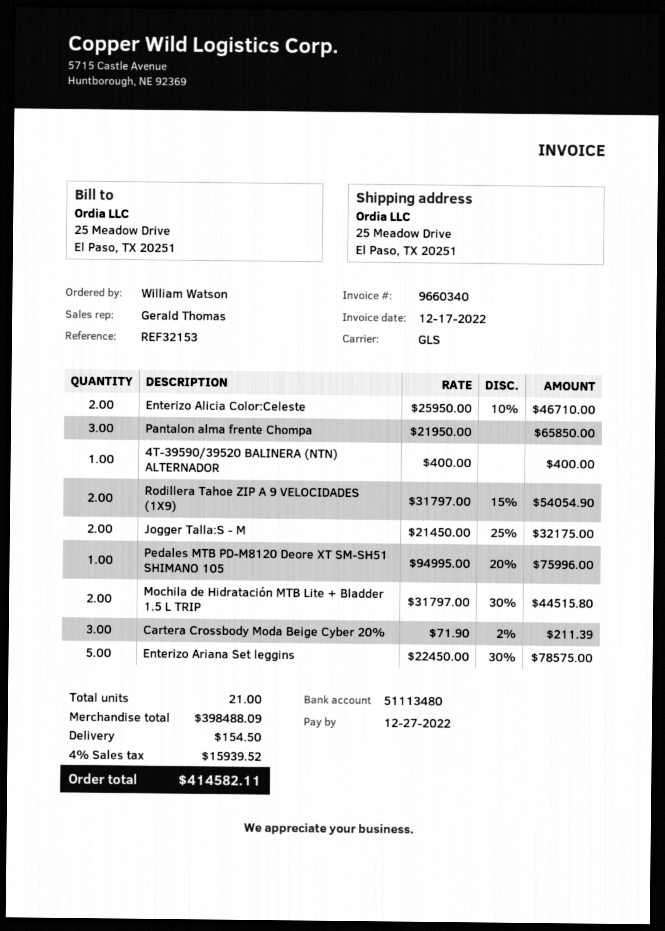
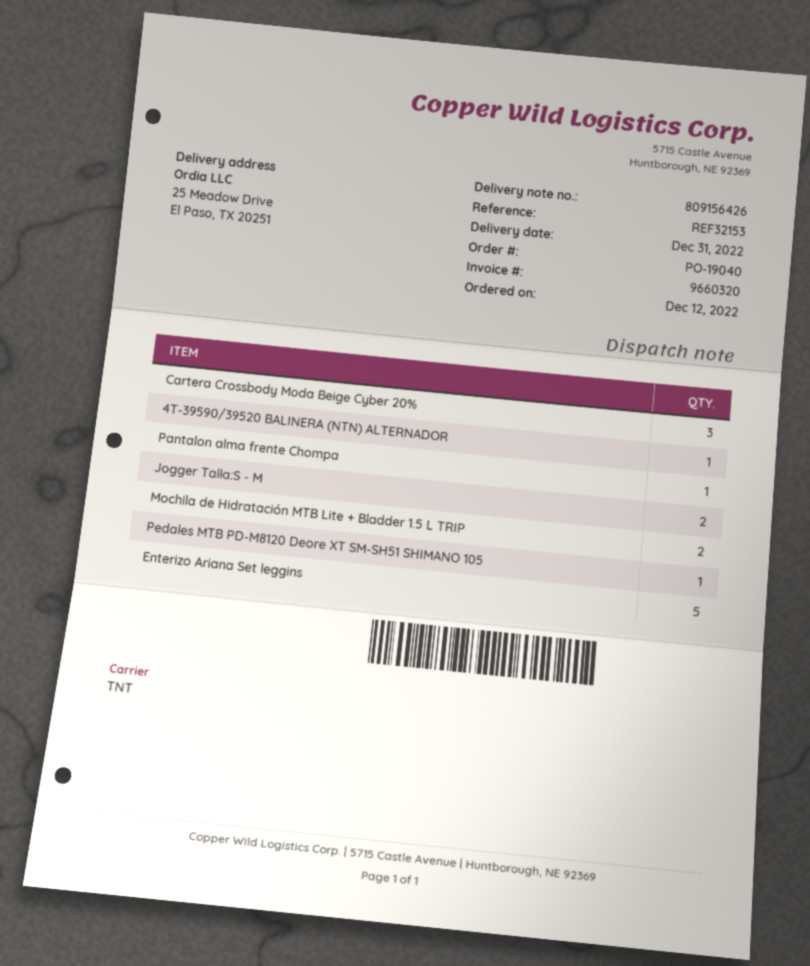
invoice number: 9660340 -> 9660320
shipping method: GLS -> TNT
Enterizo Alicia Color:Celeste: 2 -> none
Pantalon alma frente Chompa: 3 -> 1
Rodillera Tahoe ZIP A 9 VELOCIDADES (1X9): 2 -> none

